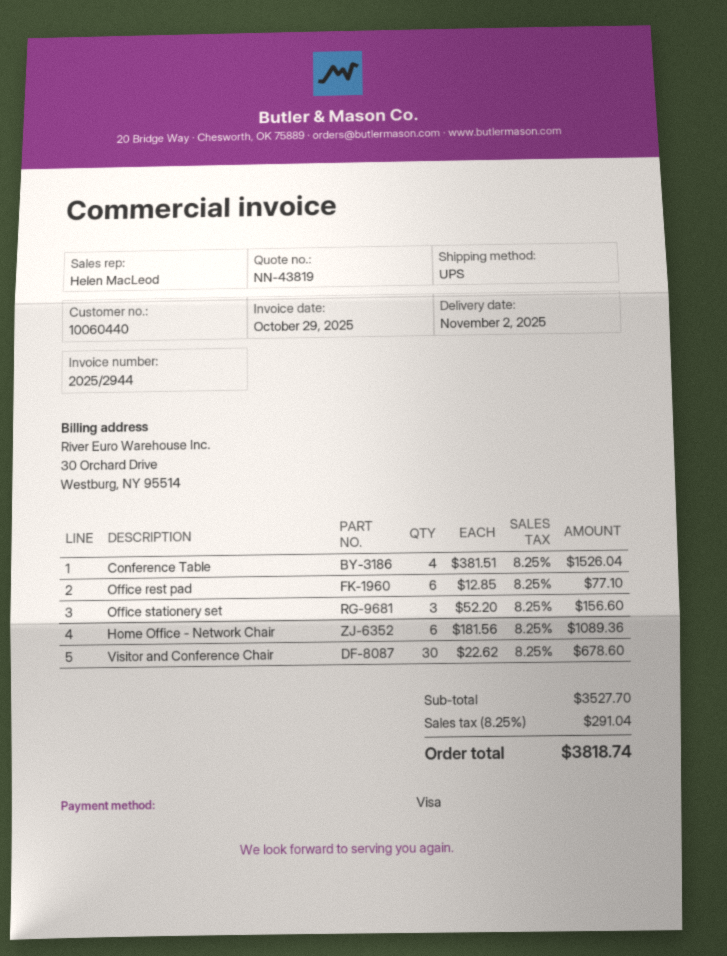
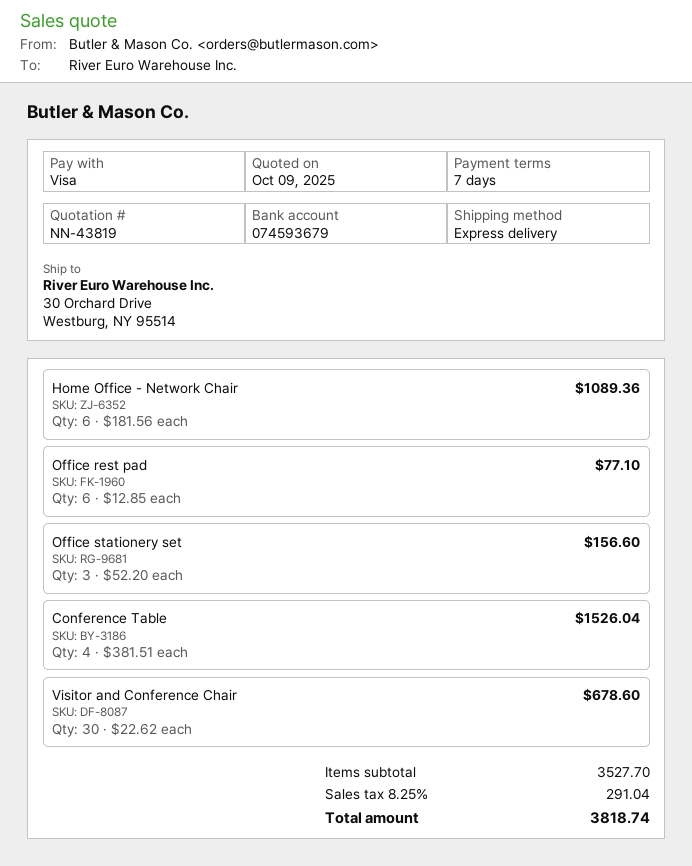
shipping method: UPS -> express

